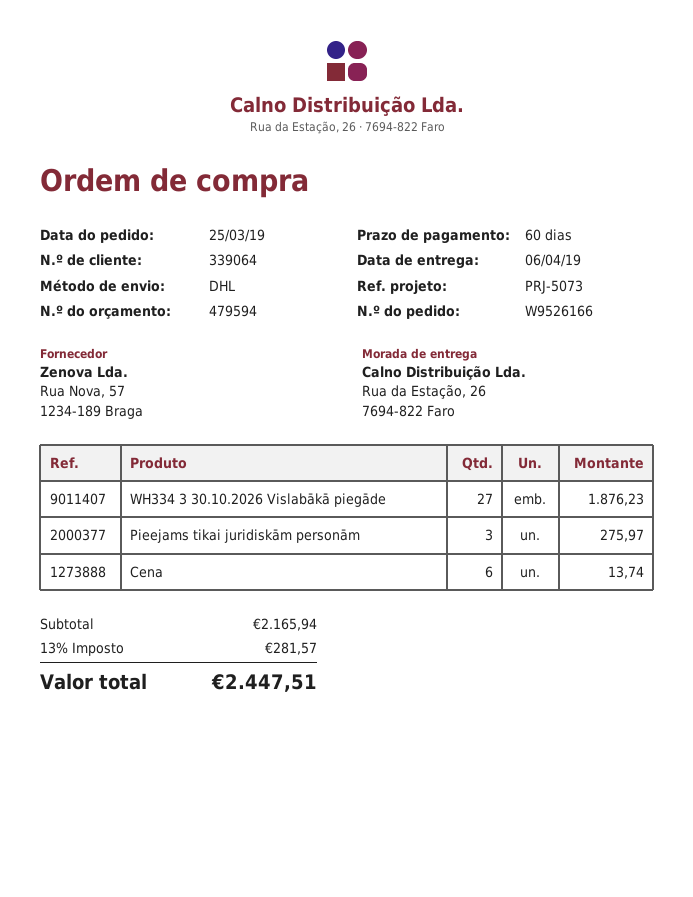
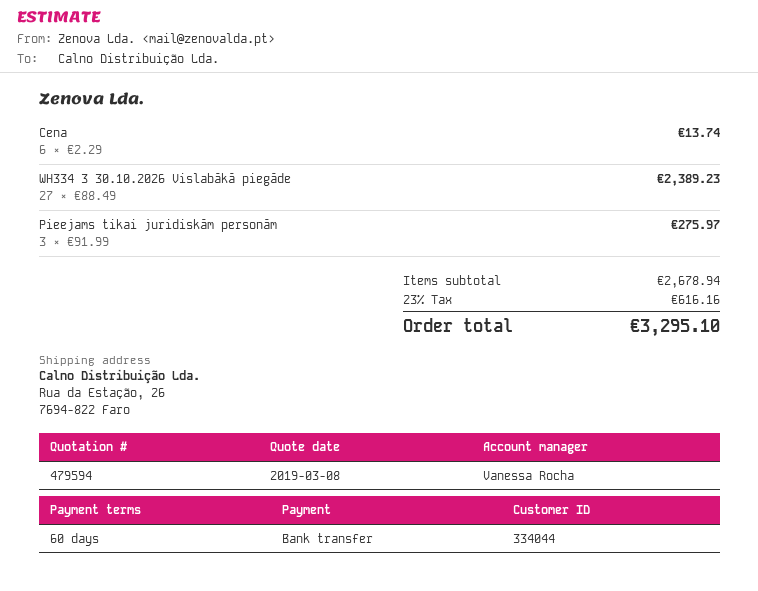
customer number: 339064 -> 334044
WH334 3 30.10.2026 Vislabākā piegāde: 27 for 1876.23 -> 27 for 2389.23
subtotal: 2165.94 -> 2678.94
tax: 13% = 281.57 -> 23% = 616.16
total: 2447.51 -> 3295.10

